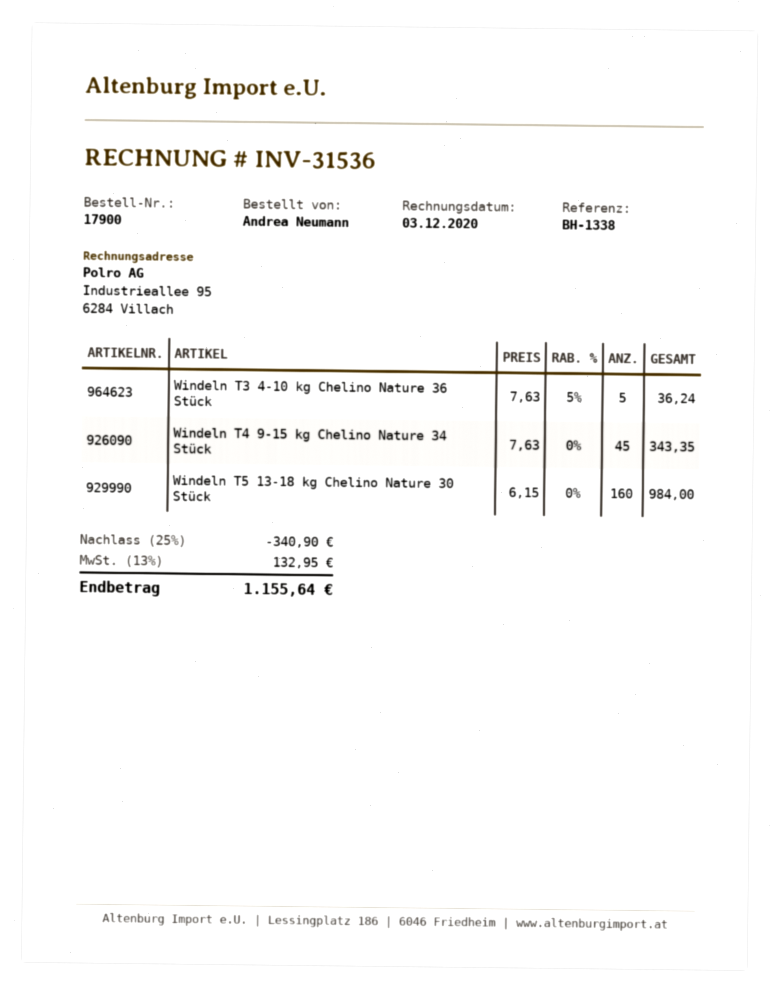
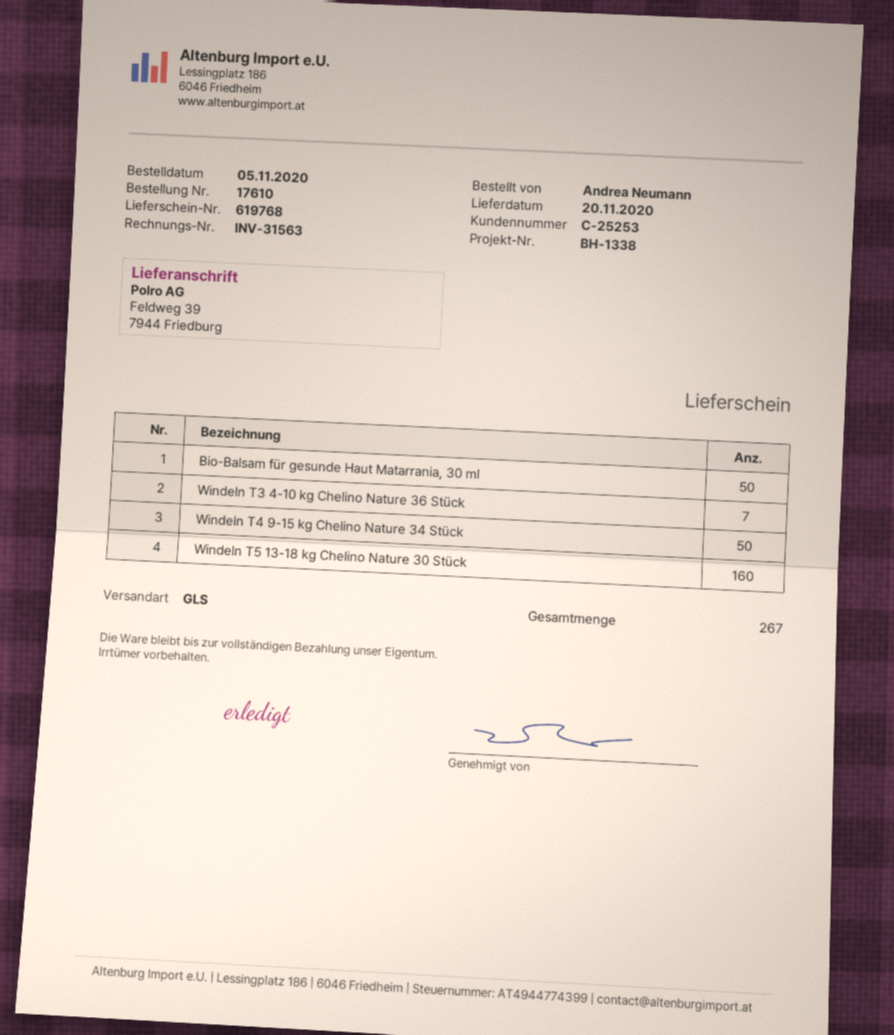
order number: 17900 -> 17610
invoice number: INV-31536 -> INV-31563
Windeln T3 4-10 kg Chelino Nature 36 Stück: 5 -> 7
Windeln T4 9-15 kg Chelino Nature 34 Stück: 45 -> 50
Bio-Balsam für gesunde Haut Matarrania, 30 ml: none -> 50

